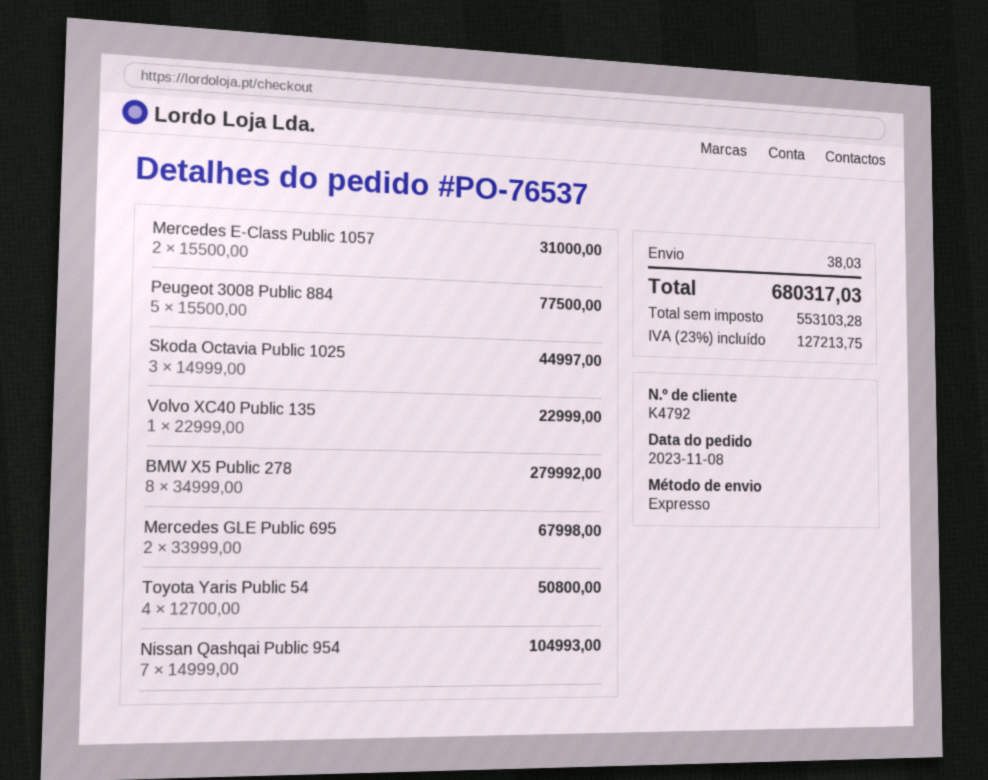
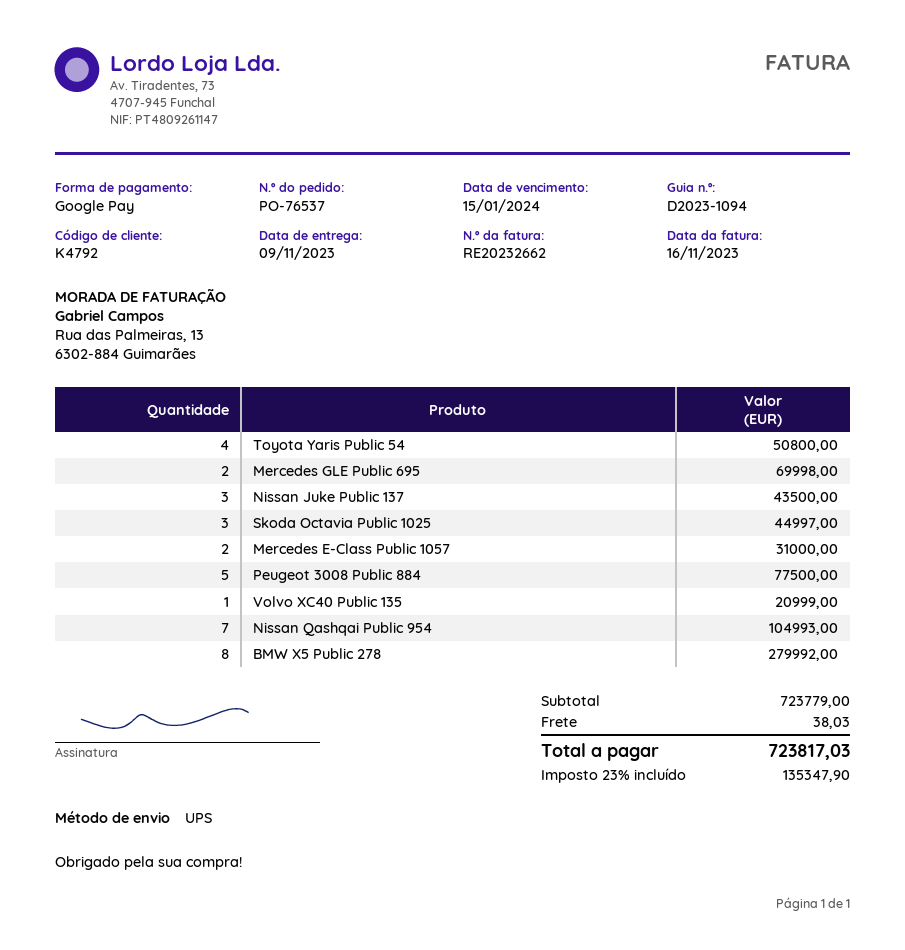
shipping method: express -> UPS
Volvo XC40 Public 135: 1 for 22999.00 -> 1 for 20999.00
Mercedes GLE Public 695: 2 for 67998.00 -> 2 for 69998.00
Nissan Juke Public 137: none -> 3 for 43500.00
tax: 23% = 127213.75 -> 23% = 135347.90
total: 680317.03 -> 723817.03

